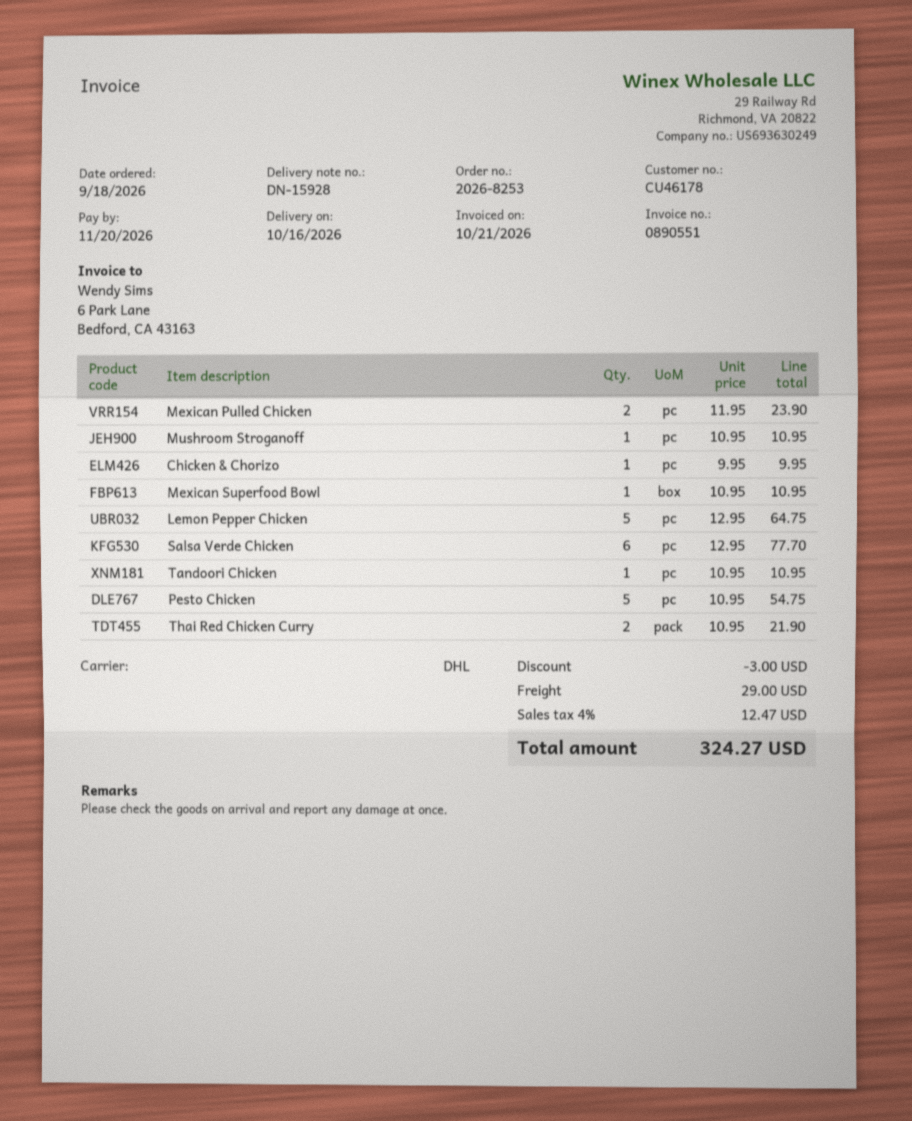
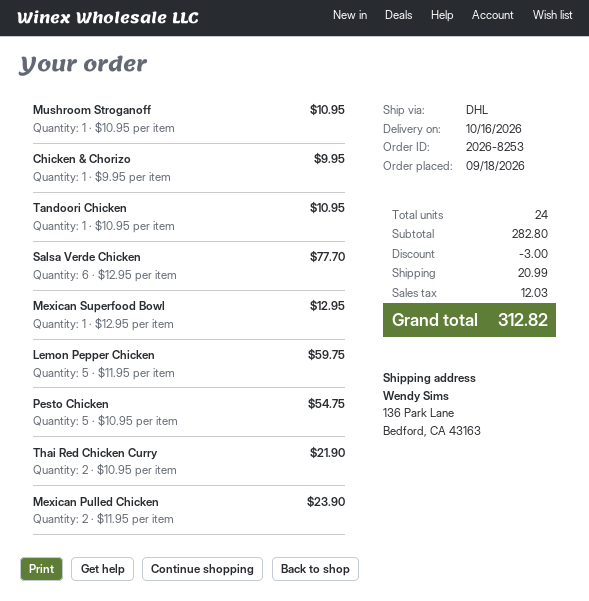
Mexican Superfood Bowl: 1 x 10.95 = 10.95 -> 1 x 12.95 = 12.95
Lemon Pepper Chicken: 5 x 12.95 = 64.75 -> 5 x 11.95 = 59.75
shipping: 29.00 -> 20.99
tax: 12.47 -> 12.03
total: 324.27 -> 312.82

